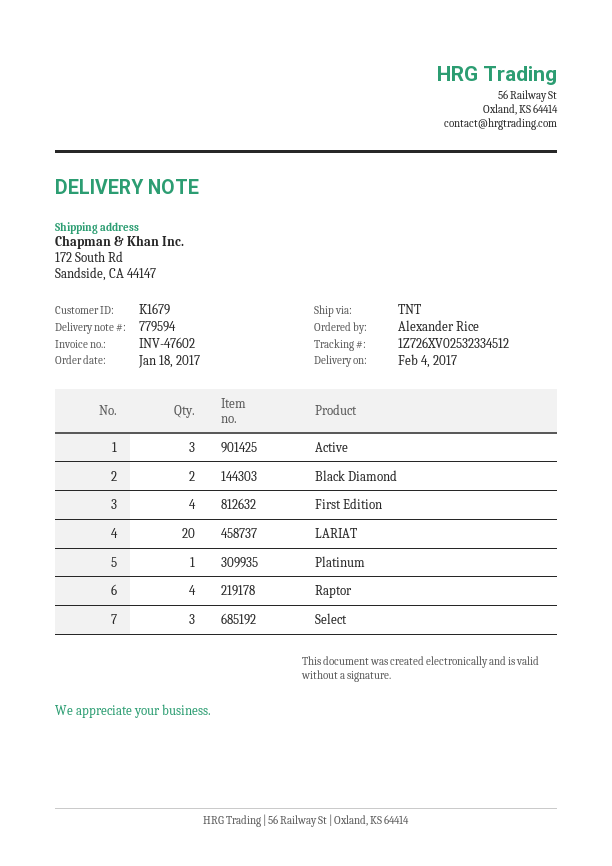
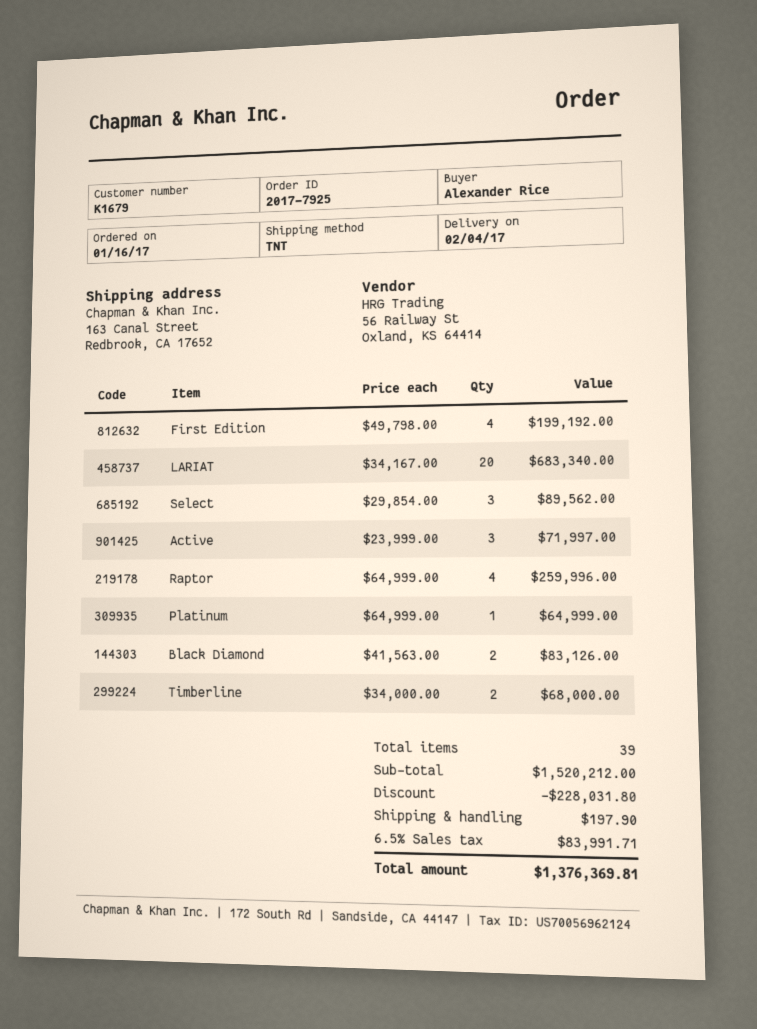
order date: 2017-01-18 -> 2017-01-16
ship to: 172 South Rd, Sandside, CA 44147 -> 163 Canal Street, Redbrook, CA 17652
Timberline: none -> 2

